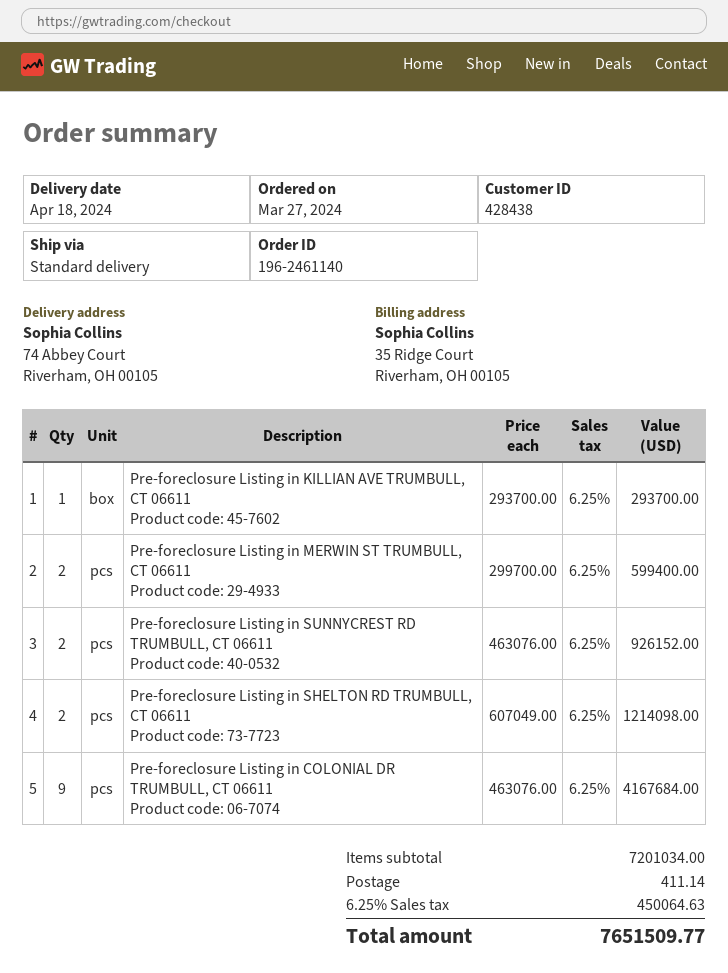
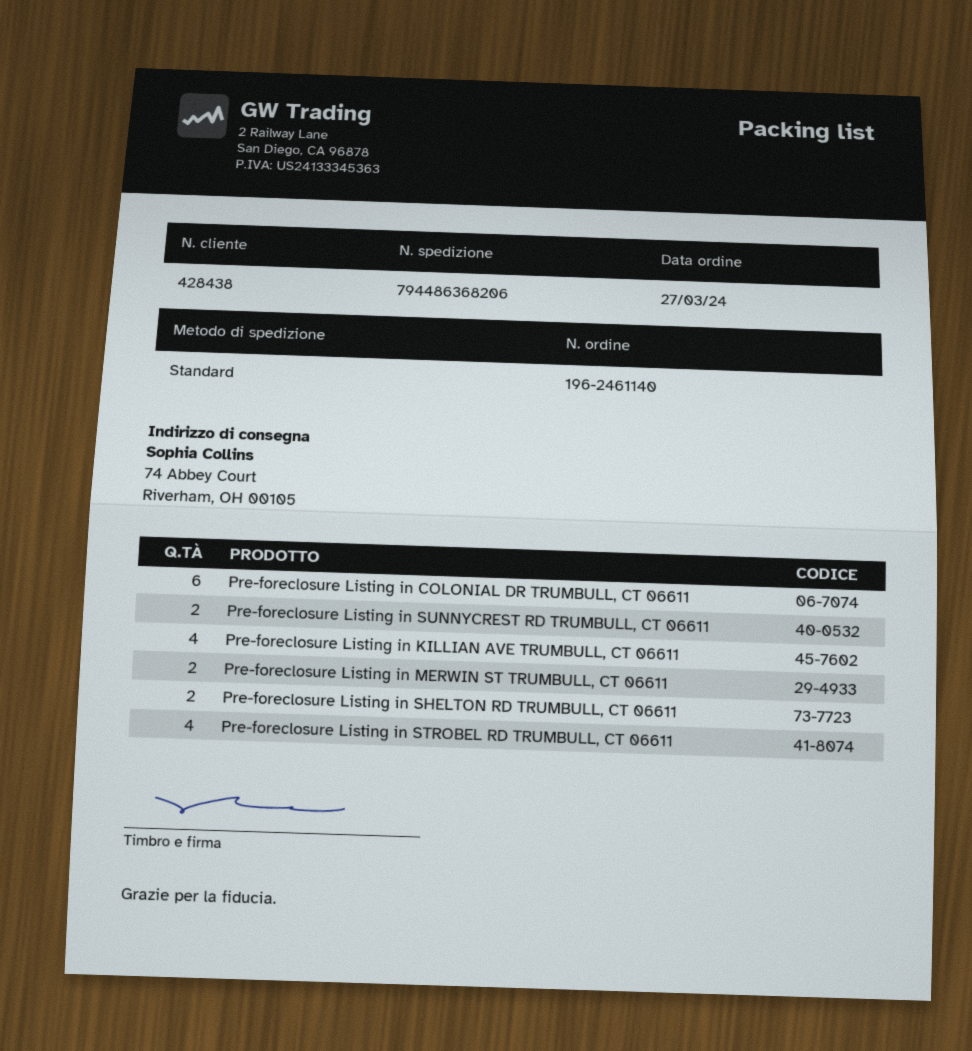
Pre-foreclosure Listing in KILLIAN AVE TRUMBULL, CT 06611: 1 -> 4
Pre-foreclosure Listing in COLONIAL DR TRUMBULL, CT 06611: 9 -> 6
Pre-foreclosure Listing in STROBEL RD TRUMBULL, CT 06611: none -> 4

